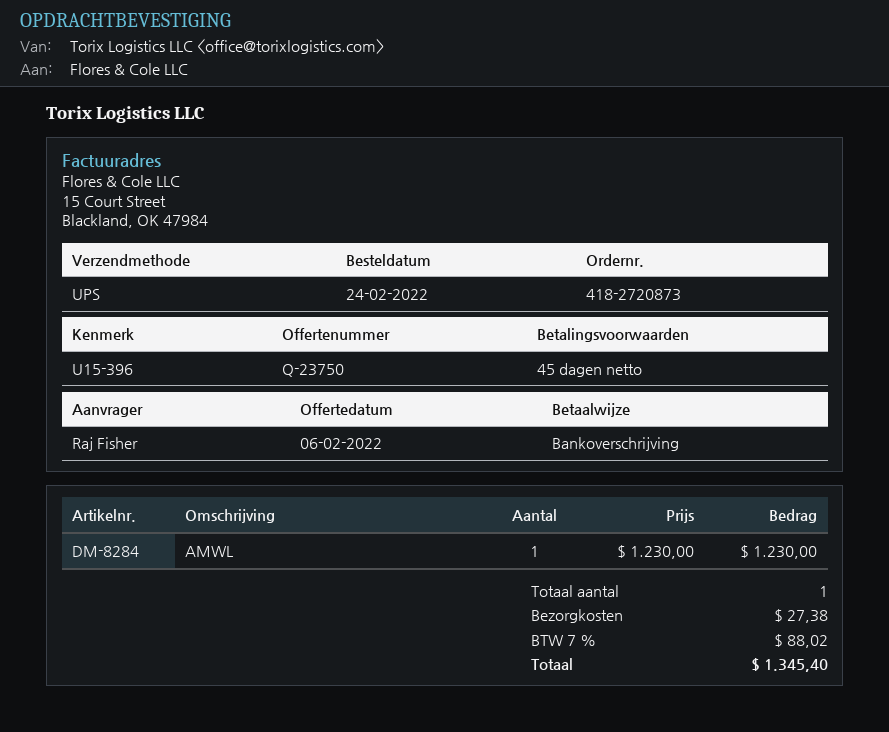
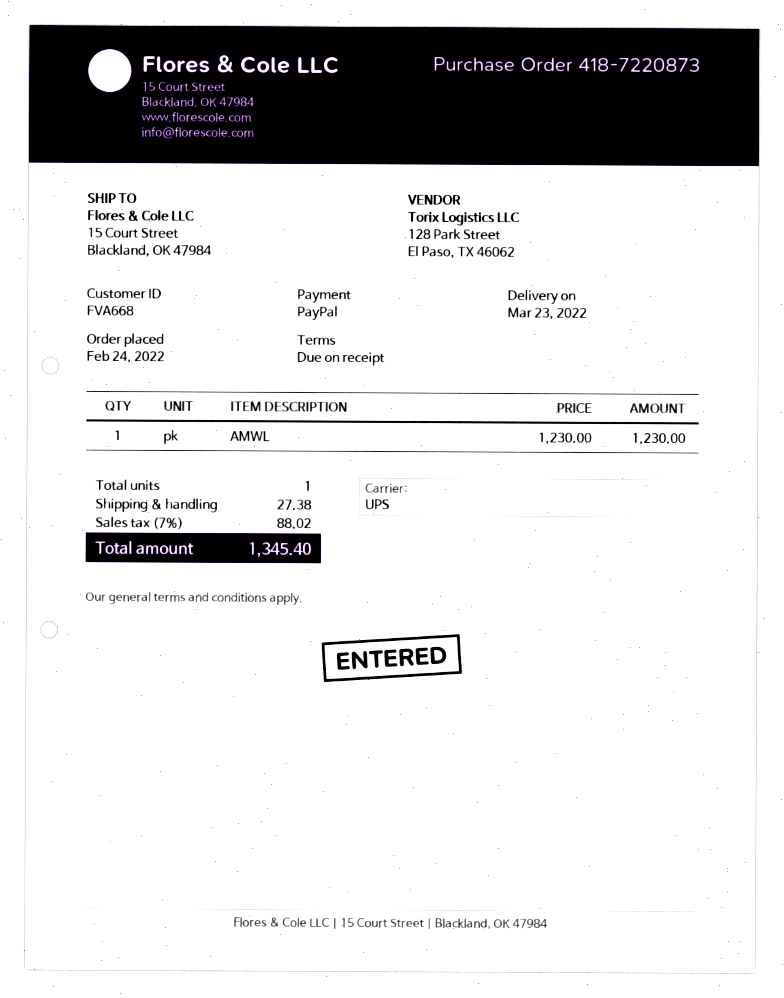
order number: 418-2720873 -> 418-7220873
payment terms: 45 days -> on receipt
payment method: bank transfer -> PayPal

